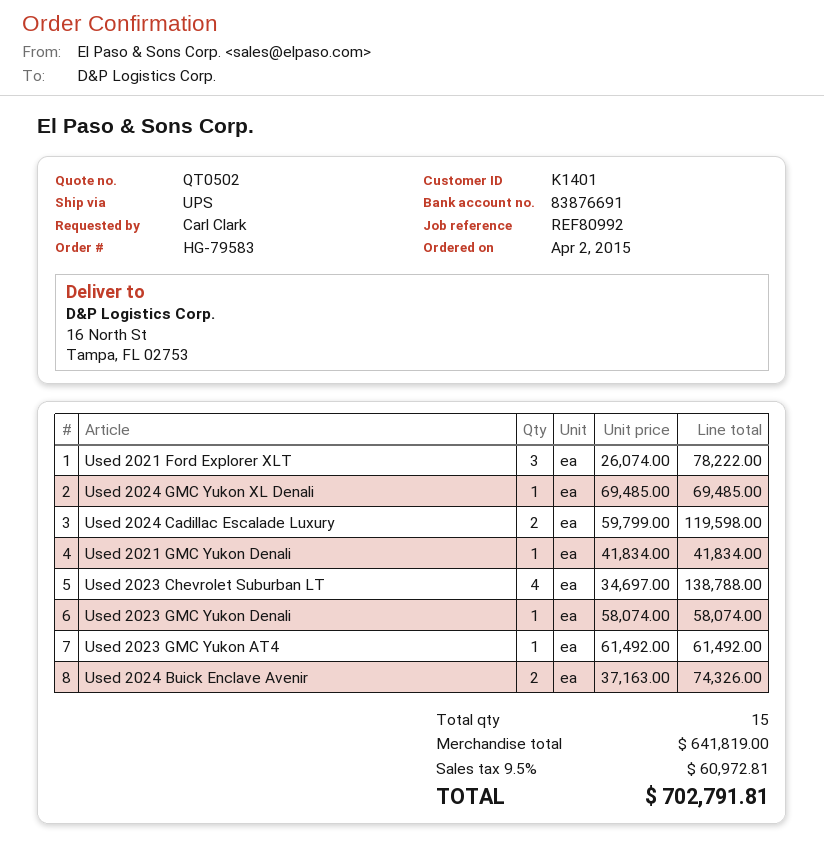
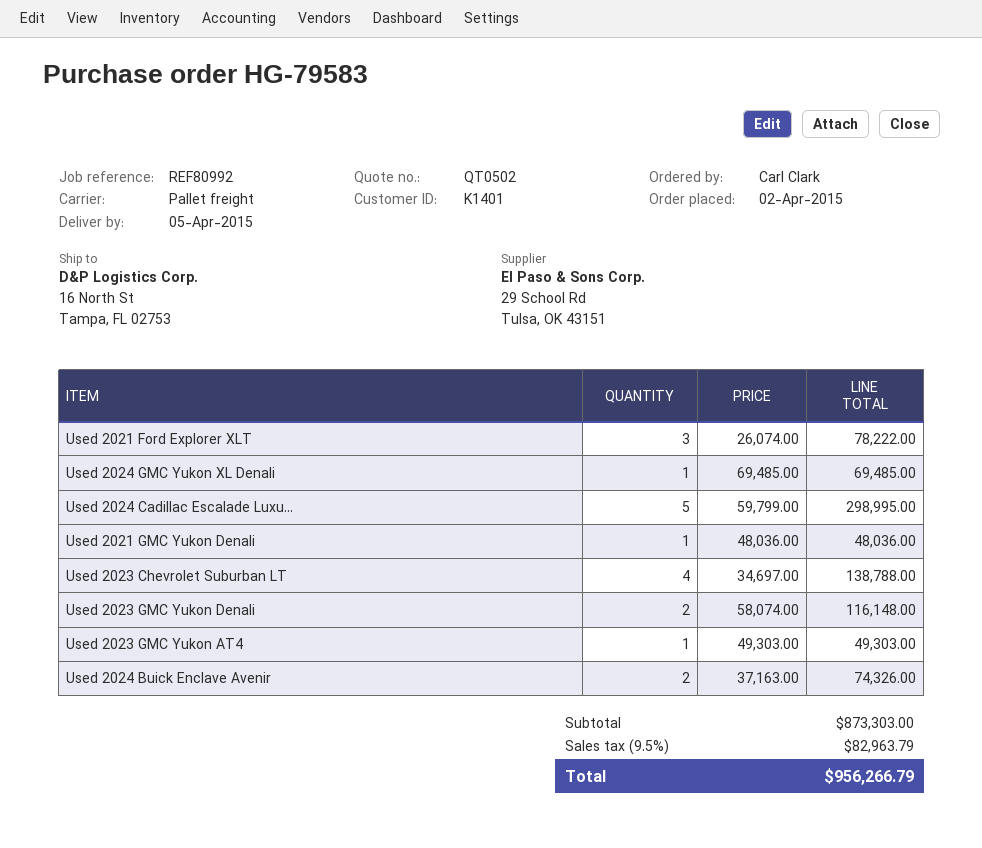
shipping method: UPS -> pallet freight
Used 2024 Cadillac Escalade Luxury: 2 x 59799.00 = 119598.00 -> 5 x 59799.00 = 298995.00
Used 2021 GMC Yukon Denali: 1 x 41834.00 = 41834.00 -> 1 x 48036.00 = 48036.00
Used 2023 GMC Yukon Denali: 1 x 58074.00 = 58074.00 -> 2 x 58074.00 = 116148.00
Used 2023 GMC Yukon AT4: 1 x 61492.00 = 61492.00 -> 1 x 49303.00 = 49303.00
subtotal: 641819.00 -> 873303.00
tax: 9.5% = 60972.81 -> 9.5% = 82963.79
total: 702791.81 -> 956266.79

